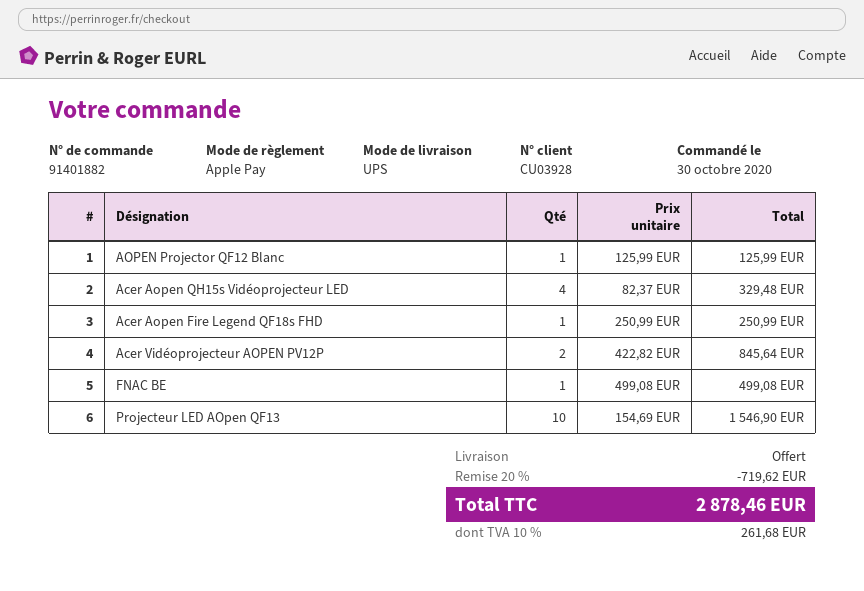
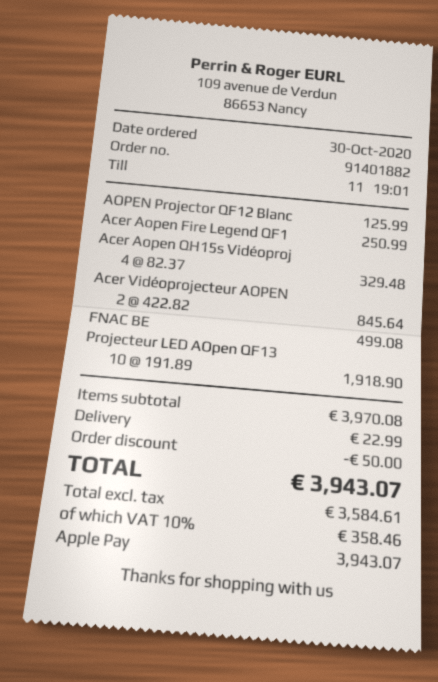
Projecteur LED AOpen QF13: 10 x 154.69 = 1546.90 -> 10 x 191.89 = 1918.90
discount: 719.62 -> 50.00
shipping: 0.00 -> 22.99
tax: 10% = 261.68 -> 10% = 358.46
total: 2878.46 -> 3943.07

